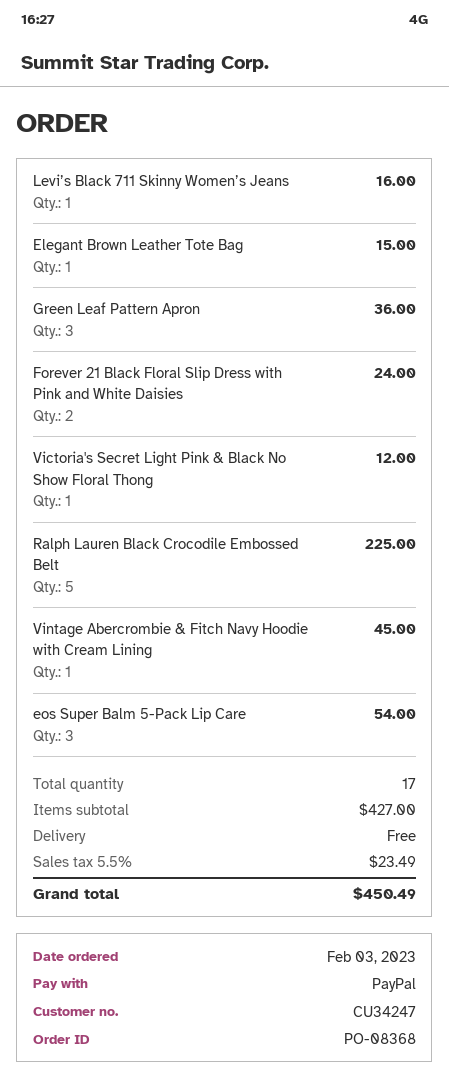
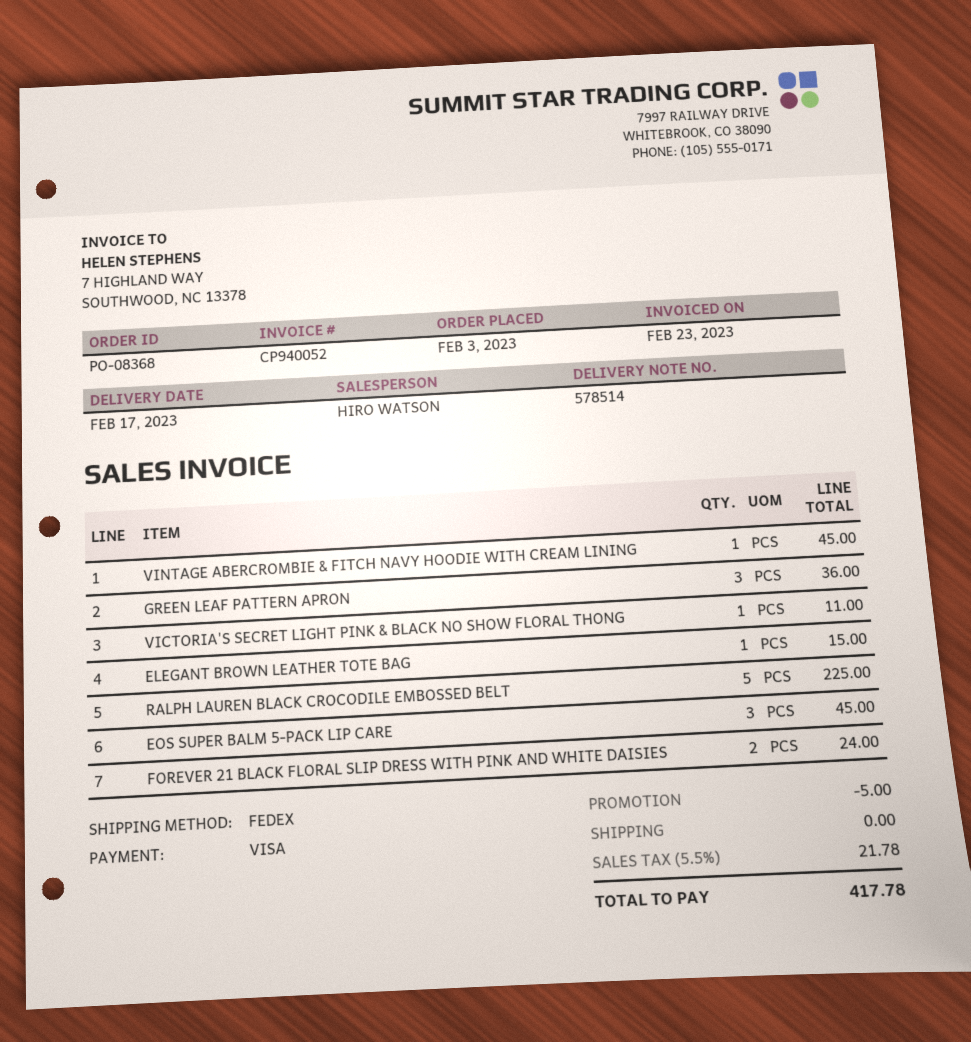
payment method: PayPal -> Visa
Levi’s Black 711 Skinny Women’s Jeans: 1 for 16.00 -> none
Victoria's Secret Light Pink & Black No Show Floral Thong: 1 for 12.00 -> 1 for 11.00
eos Super Balm 5-Pack Lip Care: 3 for 54.00 -> 3 for 45.00
discount: none -> 5.00
tax: 5.5% = 23.49 -> 5.5% = 21.78
total: 450.49 -> 417.78

